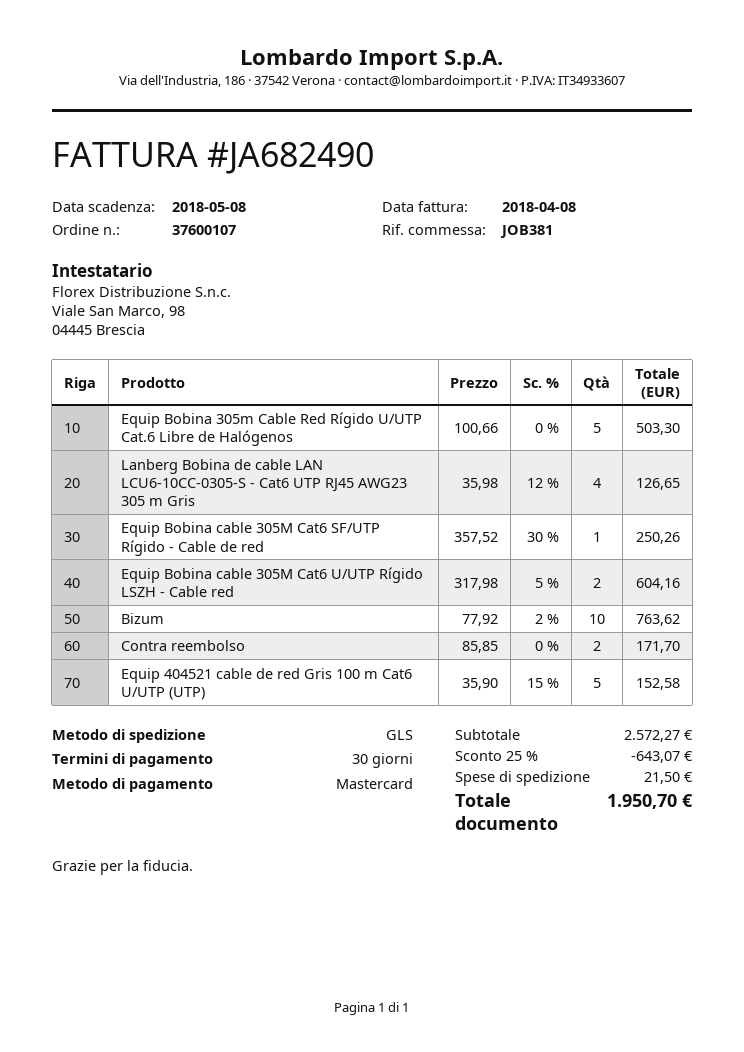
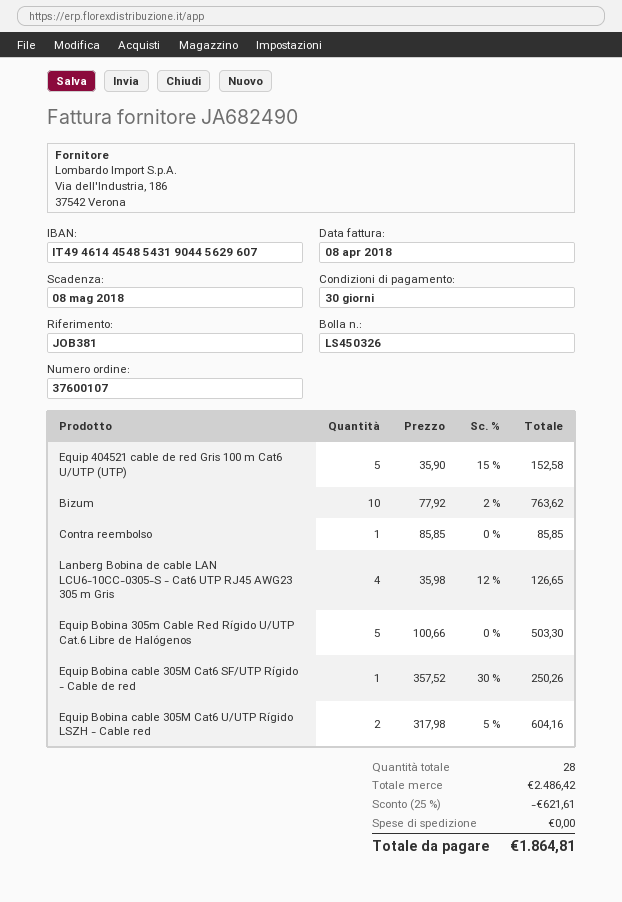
Contra reembolso: 2 x 85.85 = 171.70 -> 1 x 85.85 = 85.85
subtotal: 2572.27 -> 2486.42
discount: 25% = 643.07 -> 25% = 621.61
shipping: 21.50 -> 0.00
total: 1950.70 -> 1864.81

